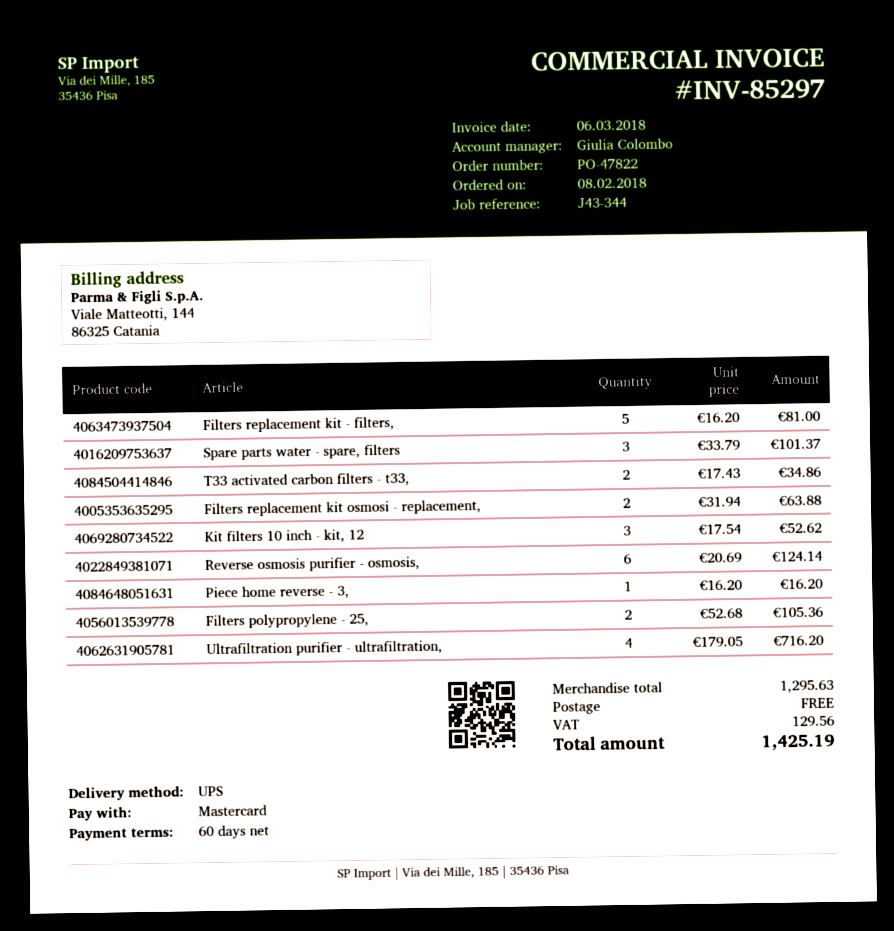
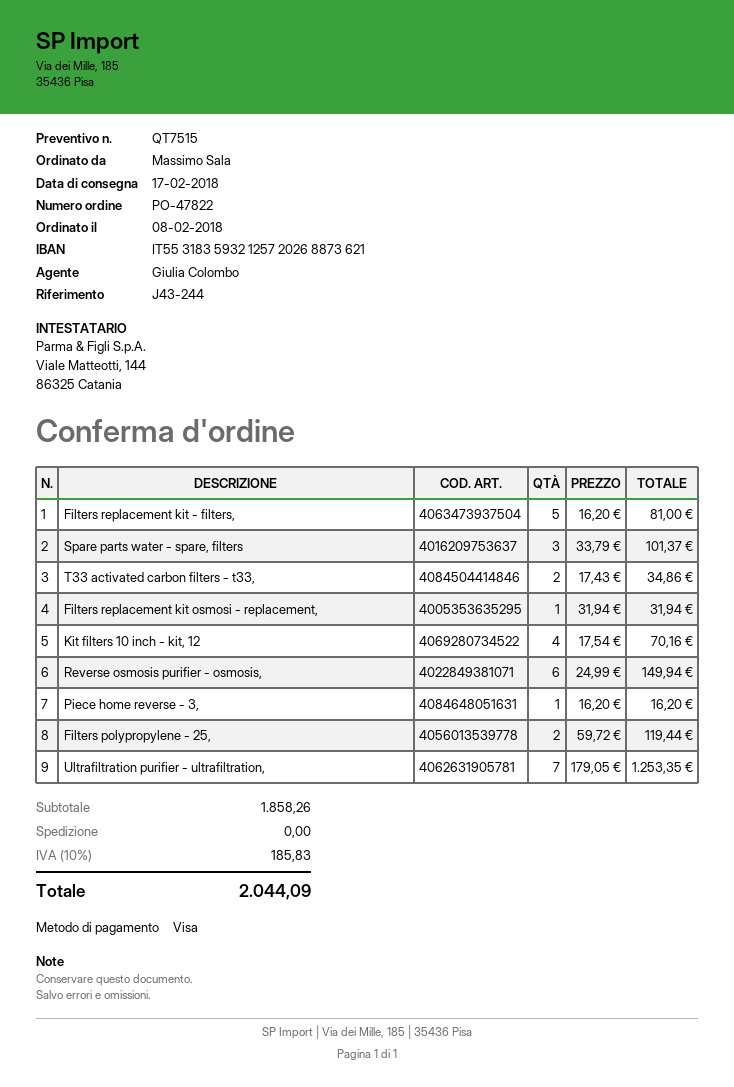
reference: J43-344 -> J43-244
payment method: Mastercard -> Visa
Filters replacement kit osmosi - replacement,: 2 x 31.94 = 63.88 -> 1 x 31.94 = 31.94
Kit filters 10 inch - kit, 12: 3 x 17.54 = 52.62 -> 4 x 17.54 = 70.16
Reverse osmosis purifier - osmosis,: 6 x 20.69 = 124.14 -> 6 x 24.99 = 149.94
Filters polypropylene - 25,: 2 x 52.68 = 105.36 -> 2 x 59.72 = 119.44
Ultrafiltration purifier - ultrafiltration,: 4 x 179.05 = 716.20 -> 7 x 179.05 = 1253.35
subtotal: 1295.63 -> 1858.26
tax: 129.56 -> 185.83
total: 1425.19 -> 2044.09

